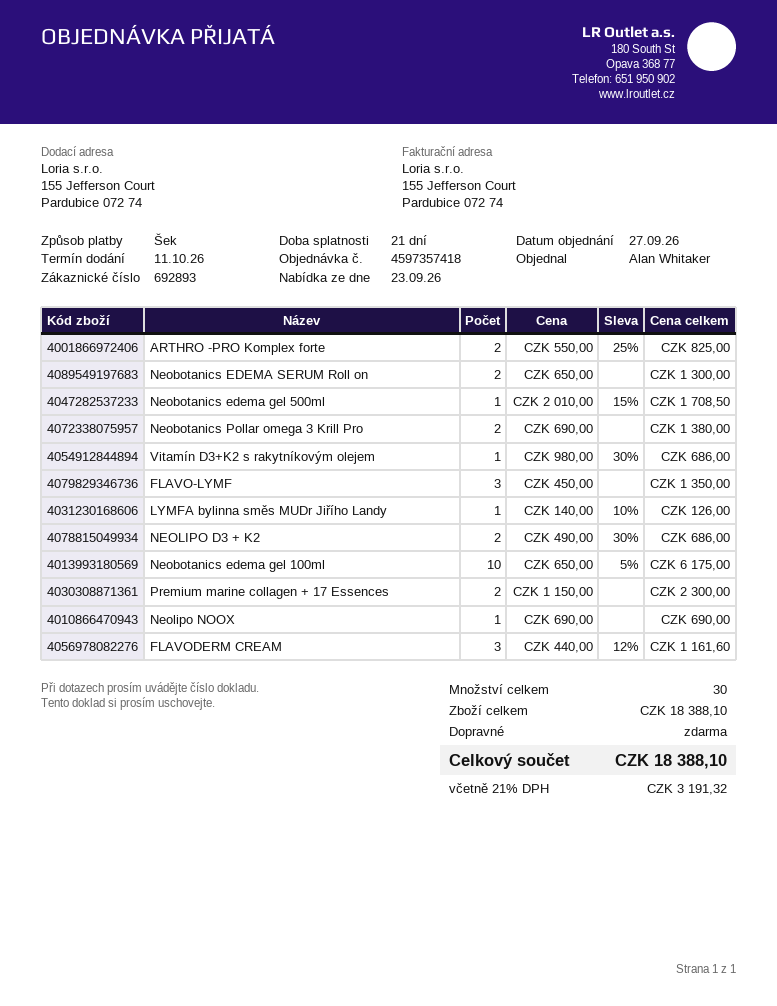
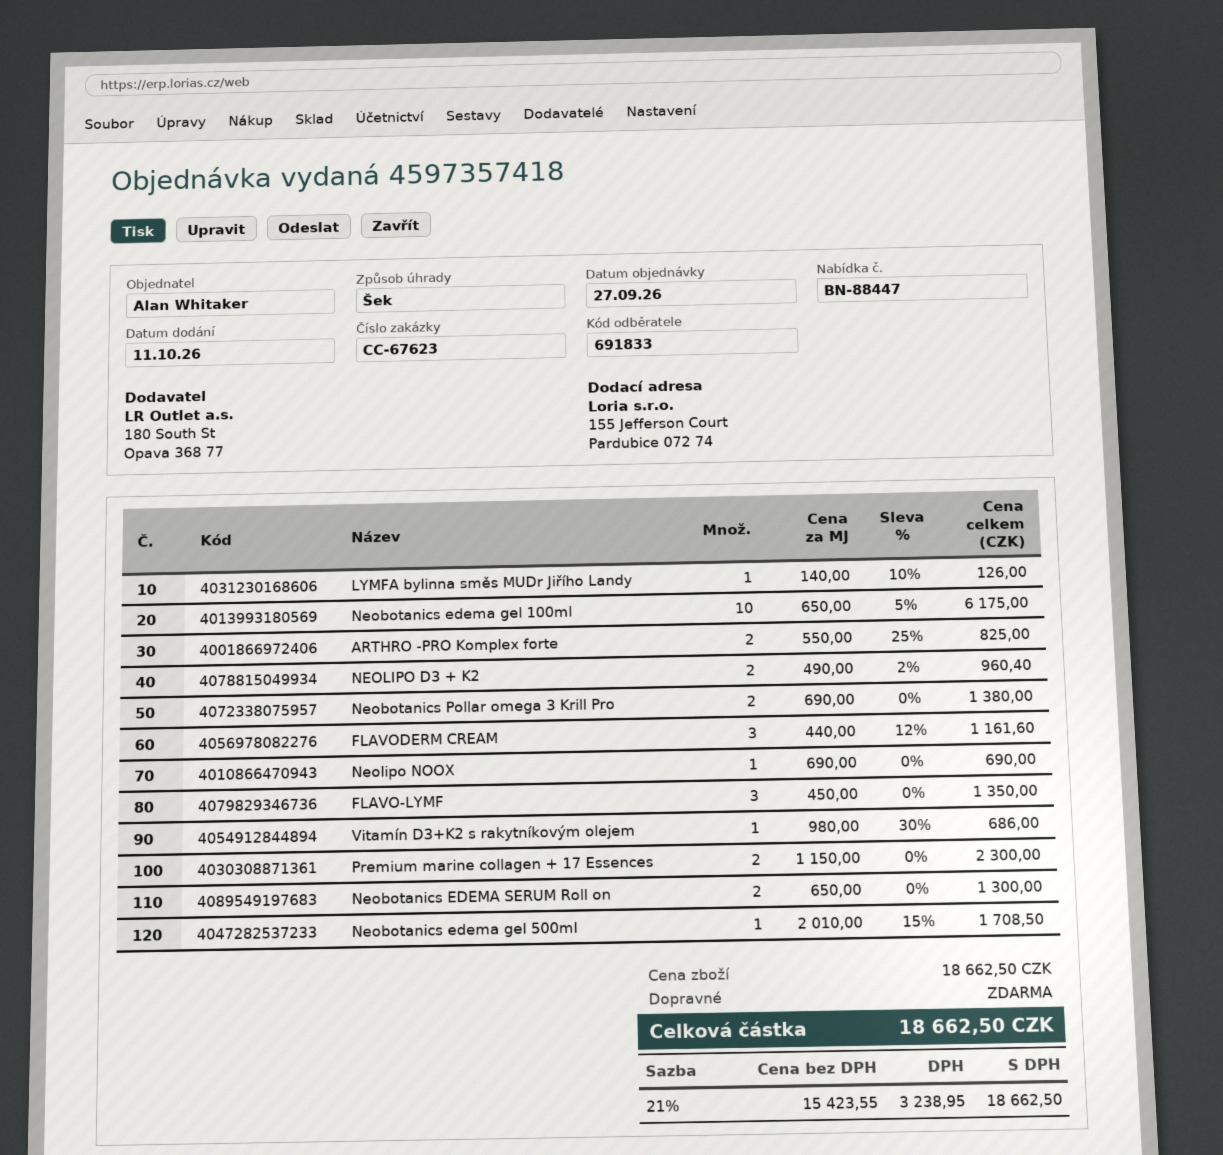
customer number: 692893 -> 691833
NEOLIPO D3 + K2: 2 x 490.00 - 30% = 686.00 -> 2 x 490.00 - 2% = 960.40
subtotal: 18388.10 -> 18662.50
tax: 21% = 3191.32 -> 21% = 3238.95
total: 18388.10 -> 18662.50

